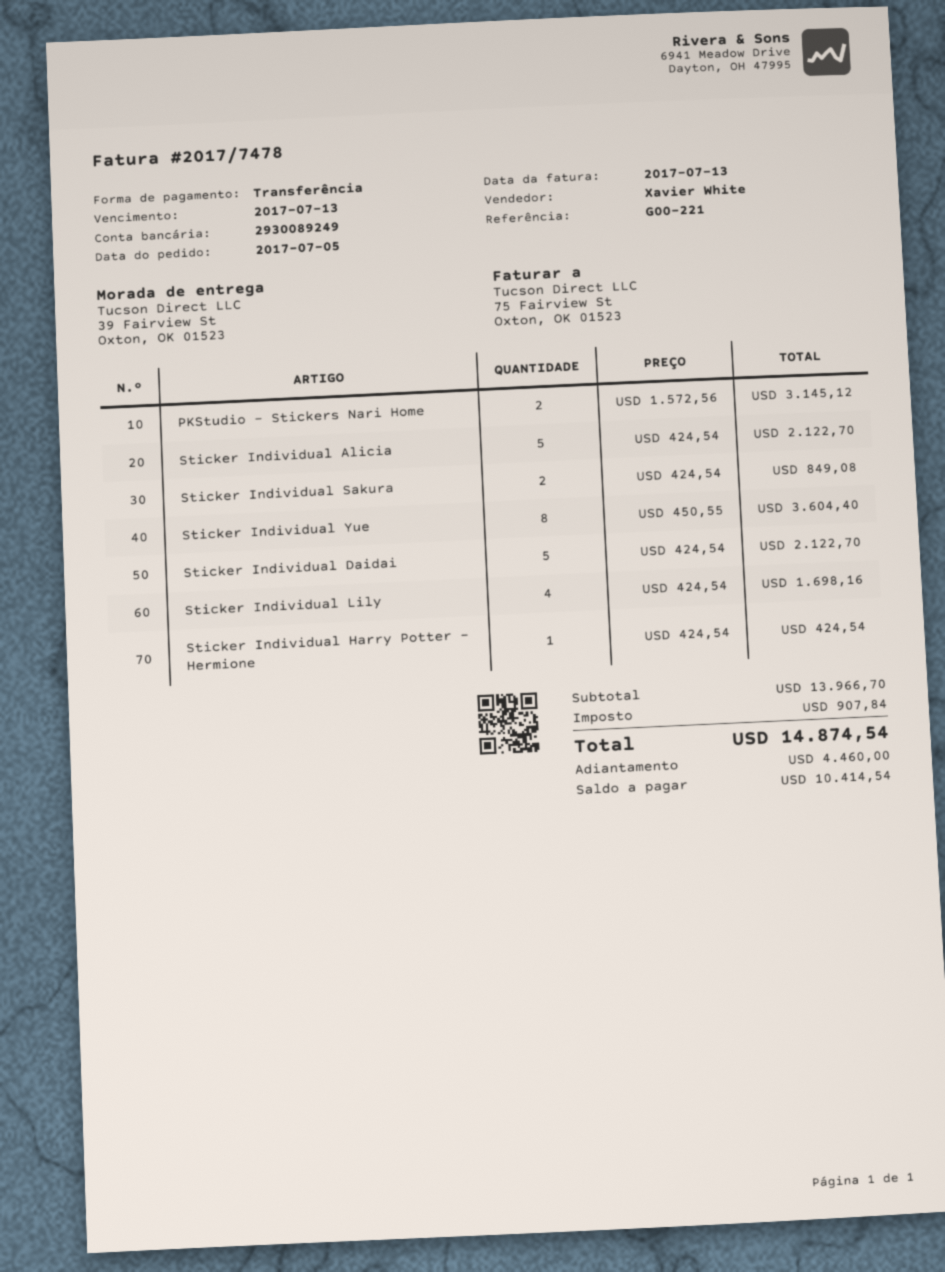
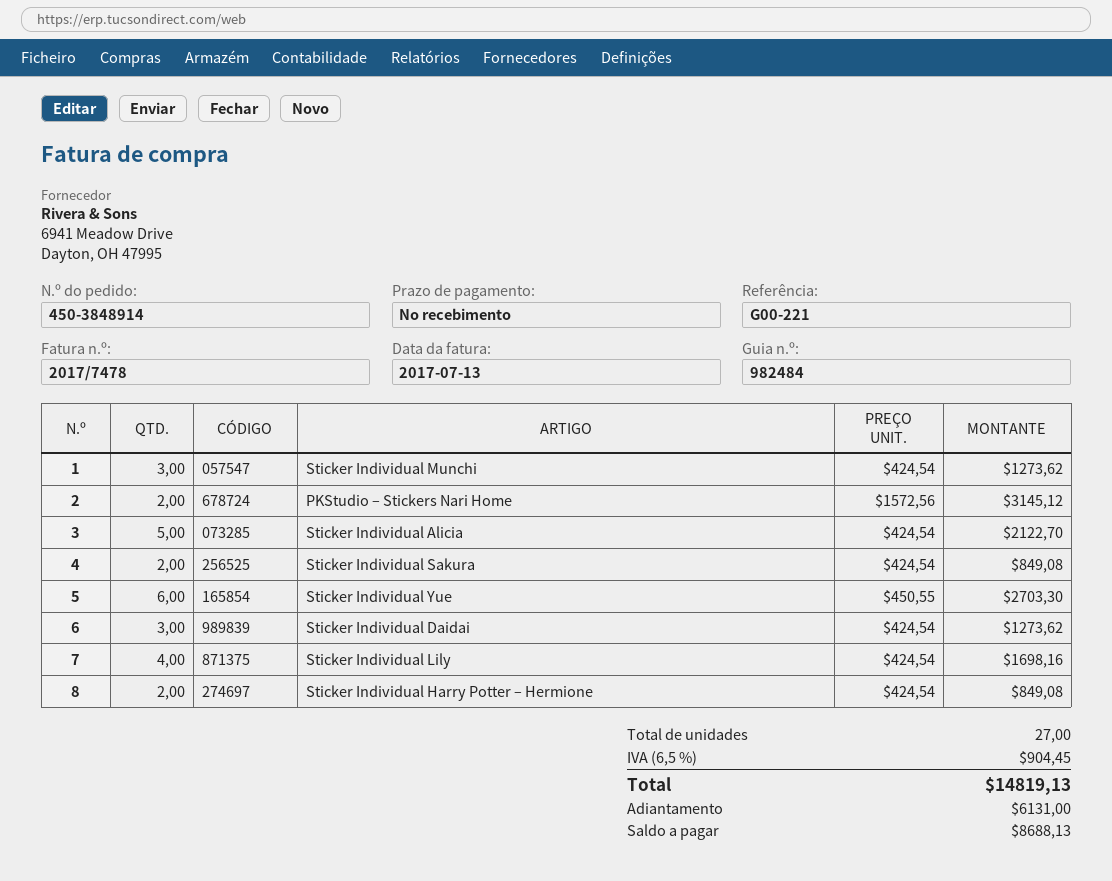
Sticker Individual Yue: 8 x 450.55 = 3604.40 -> 6 x 450.55 = 2703.30
Sticker Individual Daidai: 5 x 424.54 = 2122.70 -> 3 x 424.54 = 1273.62
Sticker Individual Harry Potter – Hermione: 1 x 424.54 = 424.54 -> 2 x 424.54 = 849.08
Sticker Individual Munchi: none -> 3 x 424.54 = 1273.62
tax: 907.84 -> 904.45
total: 14874.54 -> 14819.13
deposit: 4460.00 -> 6131.00
balance: 10414.54 -> 8688.13

